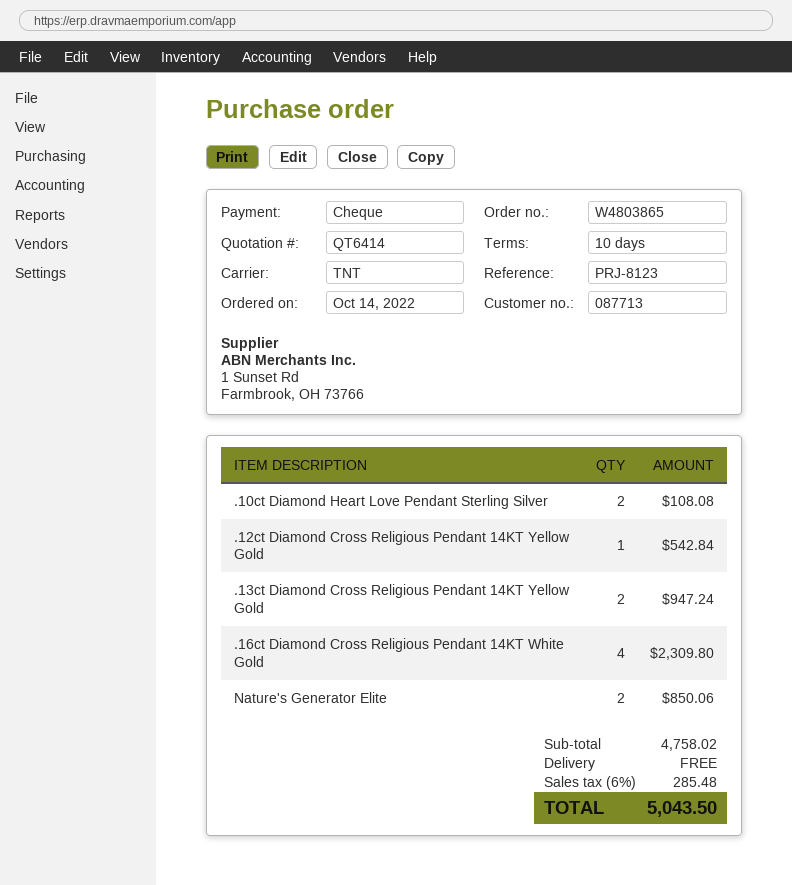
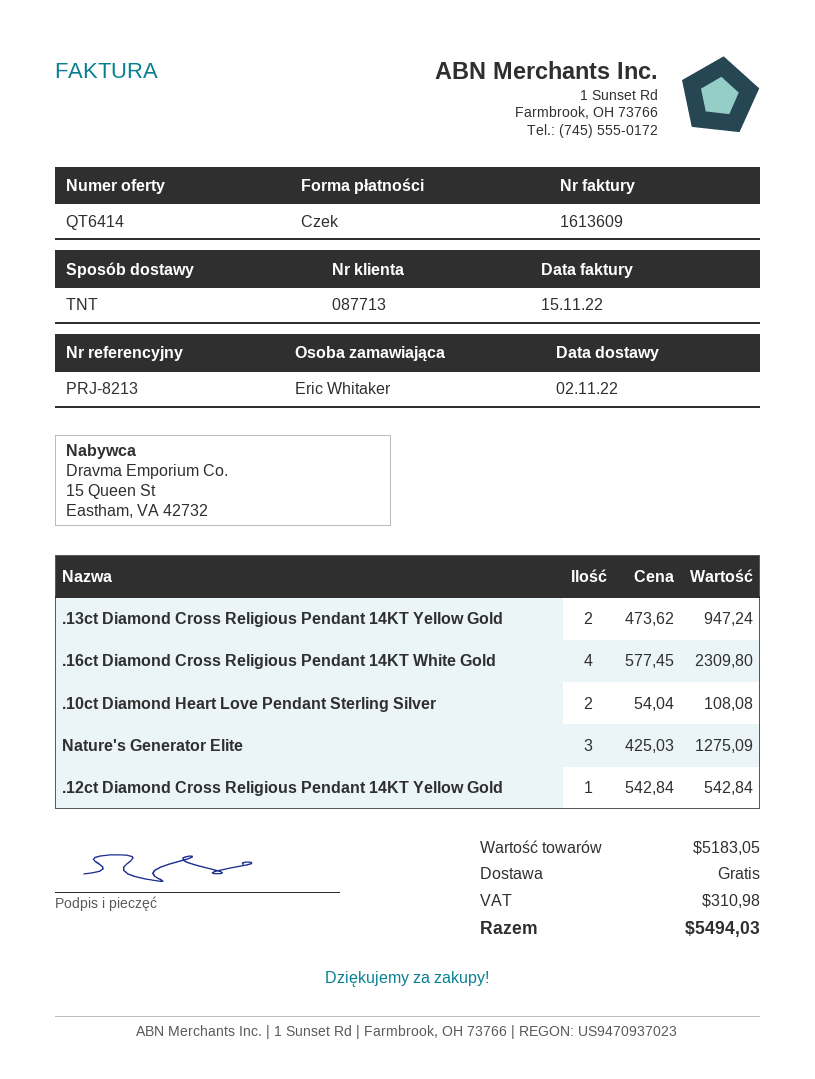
reference: PRJ-8123 -> PRJ-8213
Nature's Generator Elite: 2 for 850.06 -> 3 for 1275.09
subtotal: 4758.02 -> 5183.05
tax: 285.48 -> 310.98
total: 5043.50 -> 5494.03

